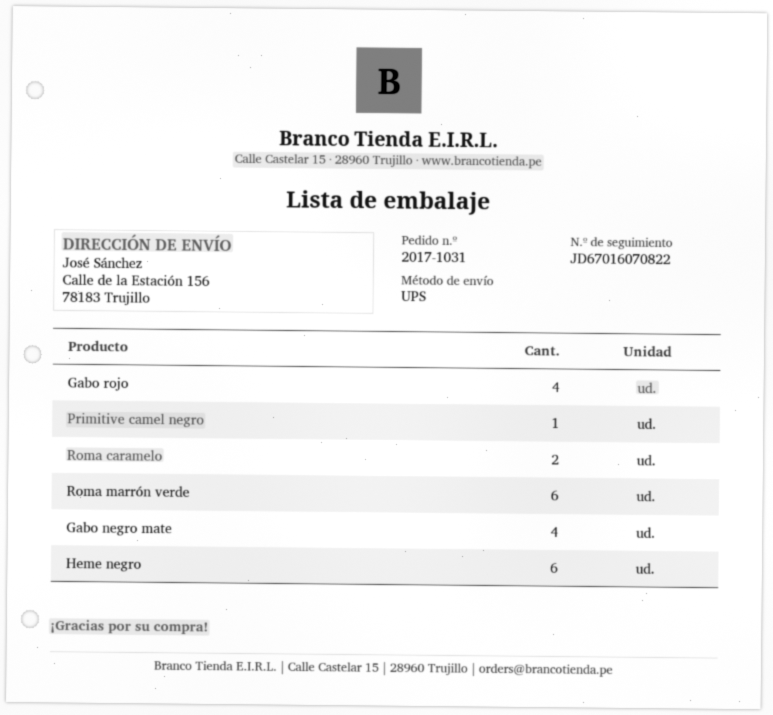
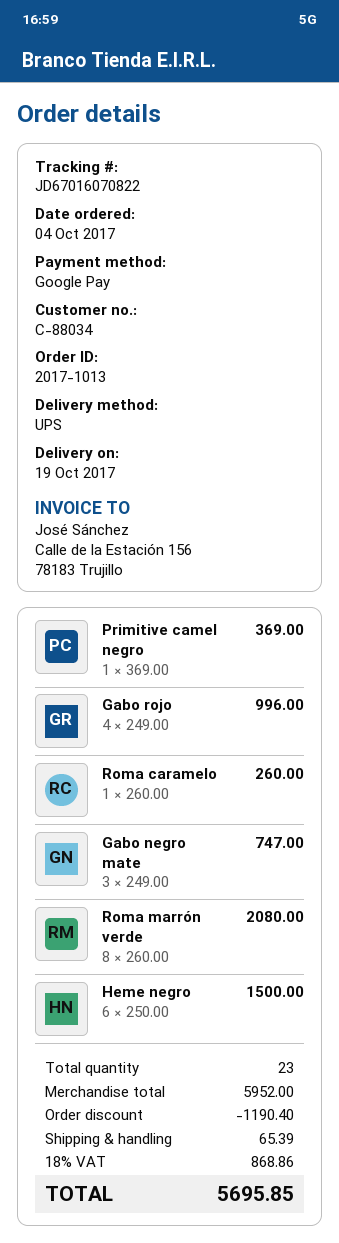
order number: 2017-1031 -> 2017-1013
Roma caramelo: 2 -> 1
Roma marrón verde: 6 -> 8
Gabo negro mate: 4 -> 3

